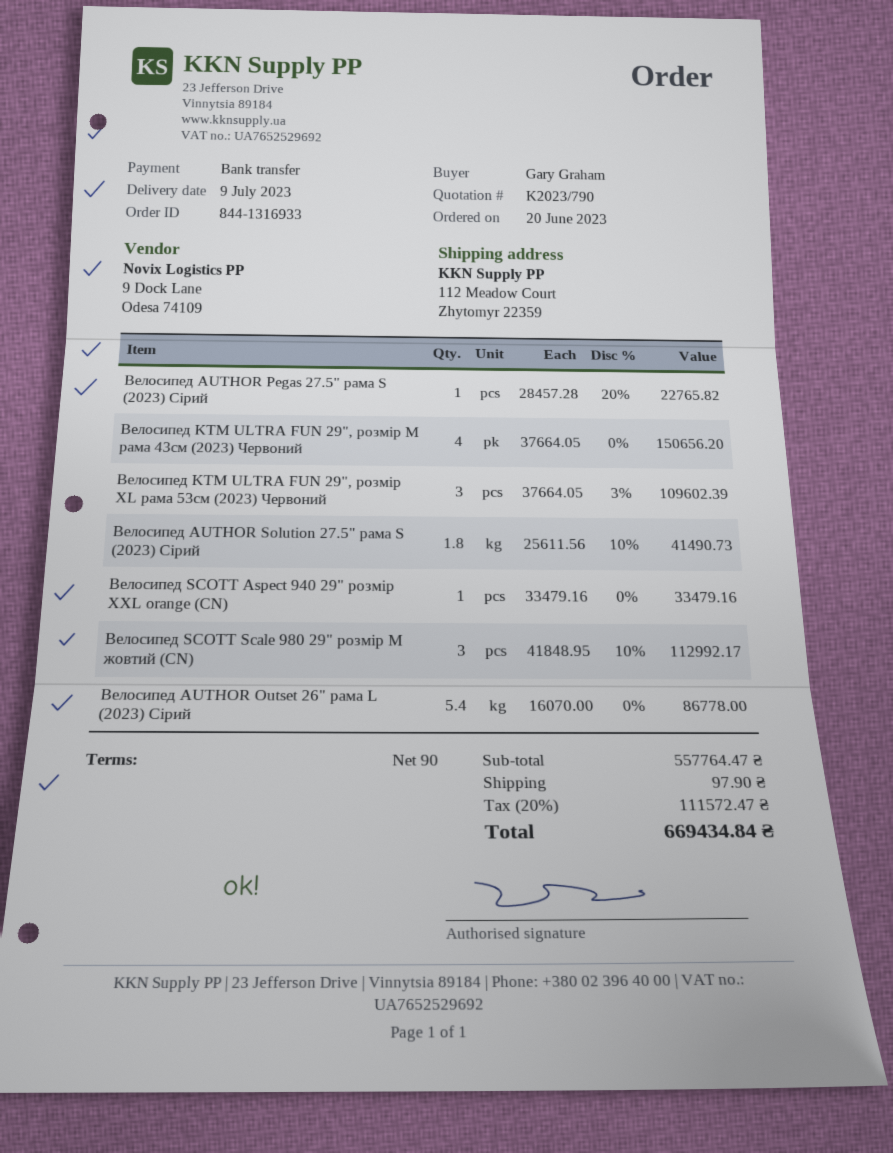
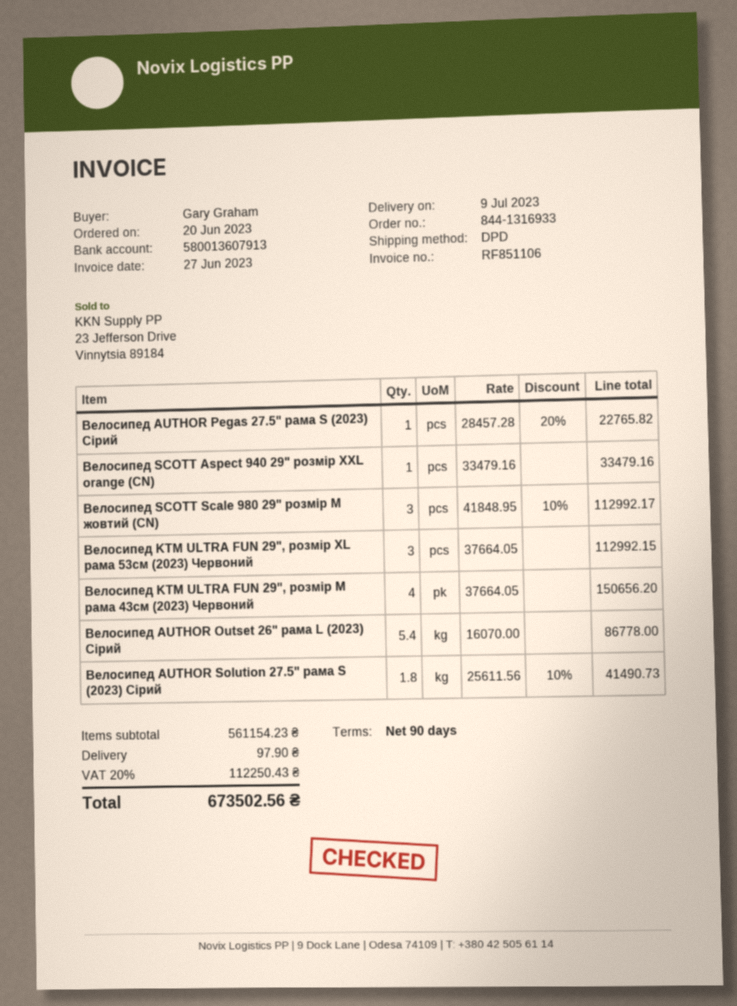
Велосипед KTM ULTRA FUN 29", розмір XL рама 53см (2023) Червоний: 3 x 37664.05 - 3% = 109602.39 -> 3 x 37664.05 = 112992.15
subtotal: 557764.47 -> 561154.23
tax: 20% = 111572.47 -> 20% = 112250.43
total: 669434.84 -> 673502.56

